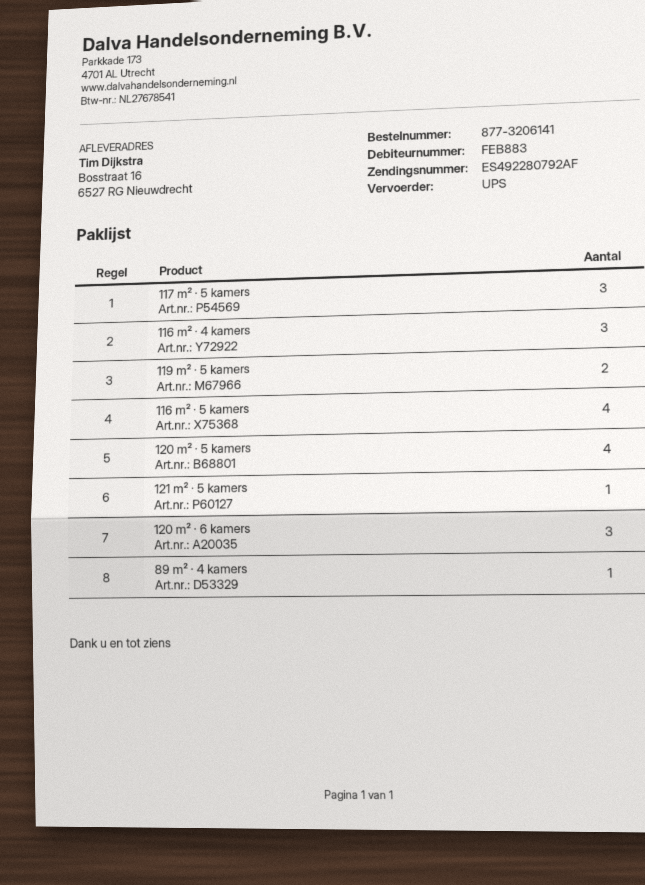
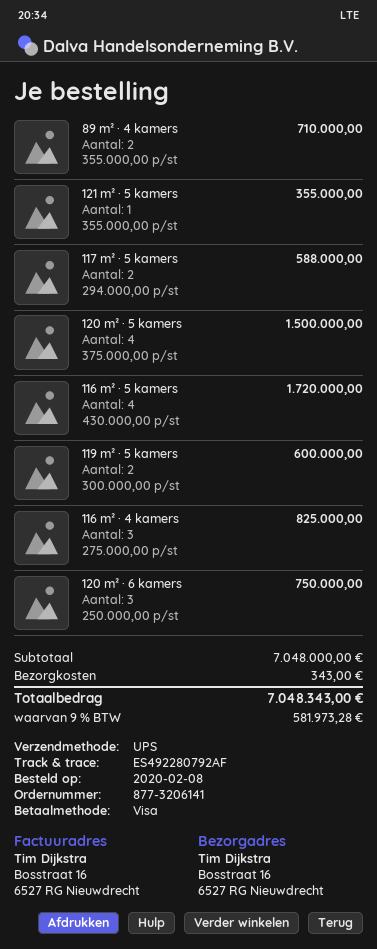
117 m² · 5 kamers: 3 -> 2
89 m² · 4 kamers: 1 -> 2

